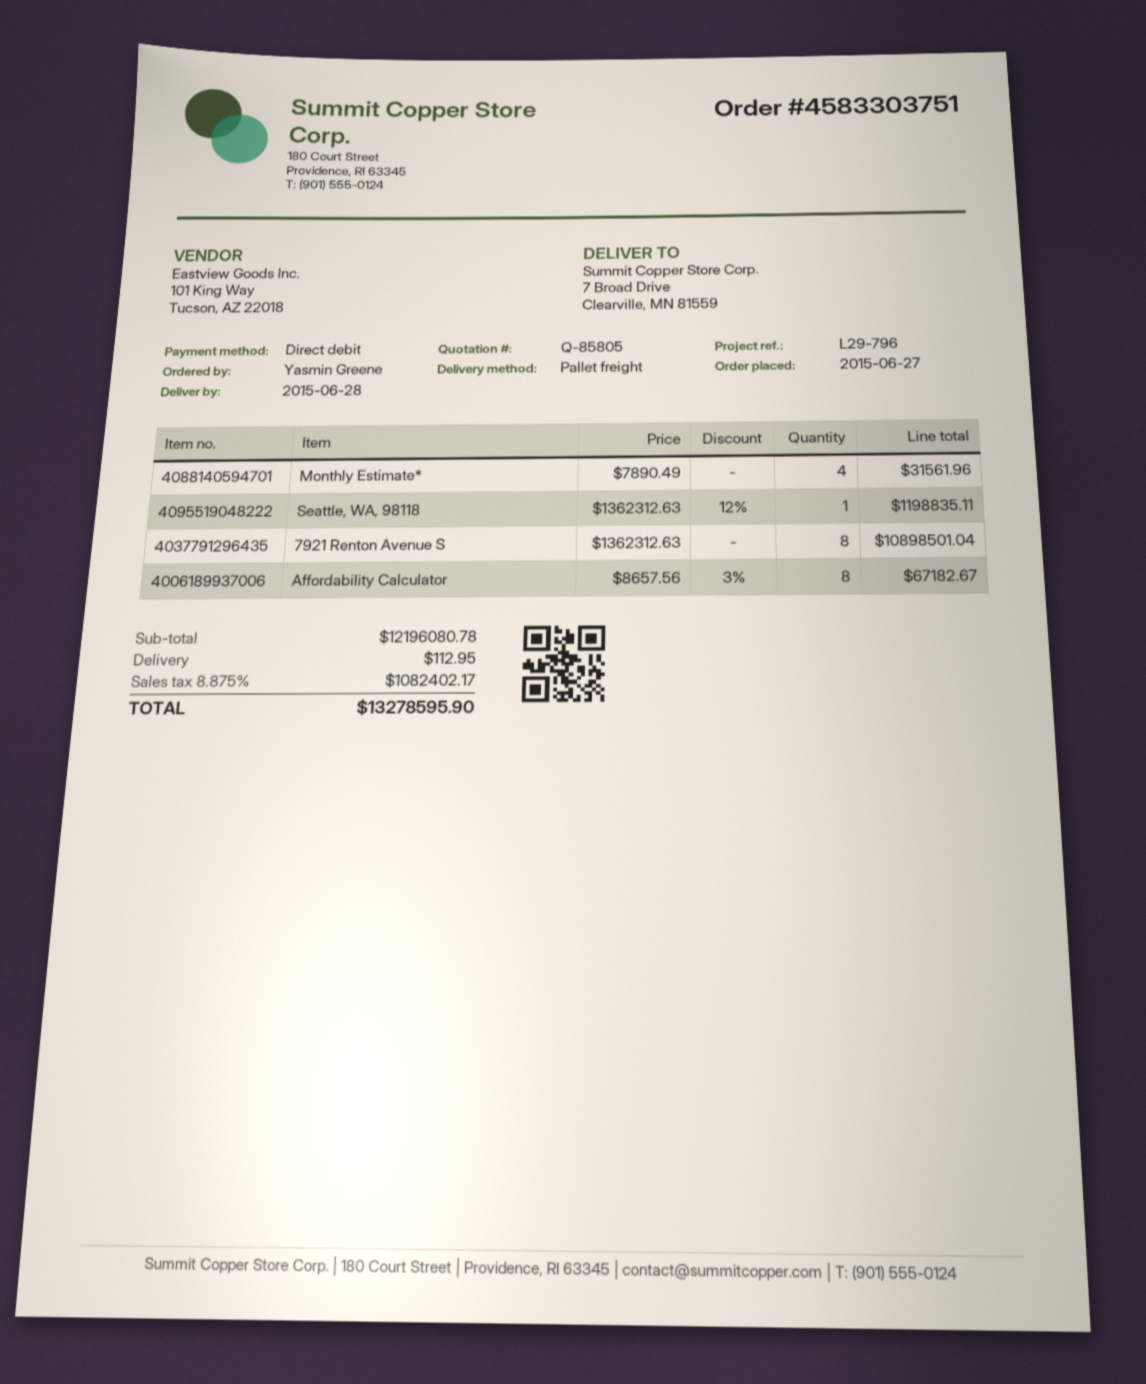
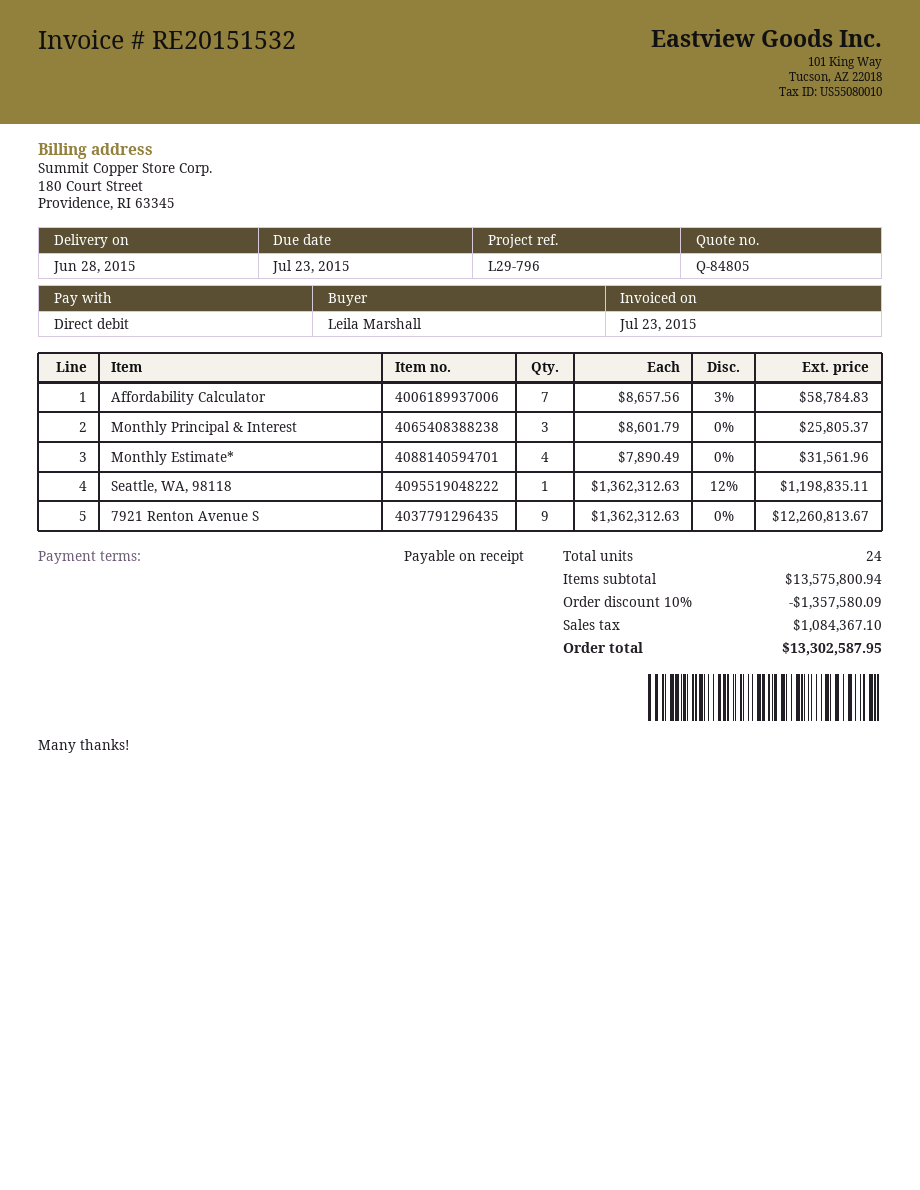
quote number: Q-85805 -> Q-84805
ordered by: Yasmin Greene -> Leila Marshall
7921 Renton Avenue S: 8 x 1362312.63 = 10898501.04 -> 9 x 1362312.63 = 12260813.67
Affordability Calculator: 8 x 8657.56 - 3% = 67182.67 -> 7 x 8657.56 - 3% = 58784.83
Monthly Principal & Interest: none -> 3 x 8601.79 = 25805.37
subtotal: 12196080.78 -> 13575800.94
discount: none -> 10% = 1357580.09
shipping: 112.95 -> none
tax: 1082402.17 -> 1084367.10
total: 13278595.90 -> 13302587.95

